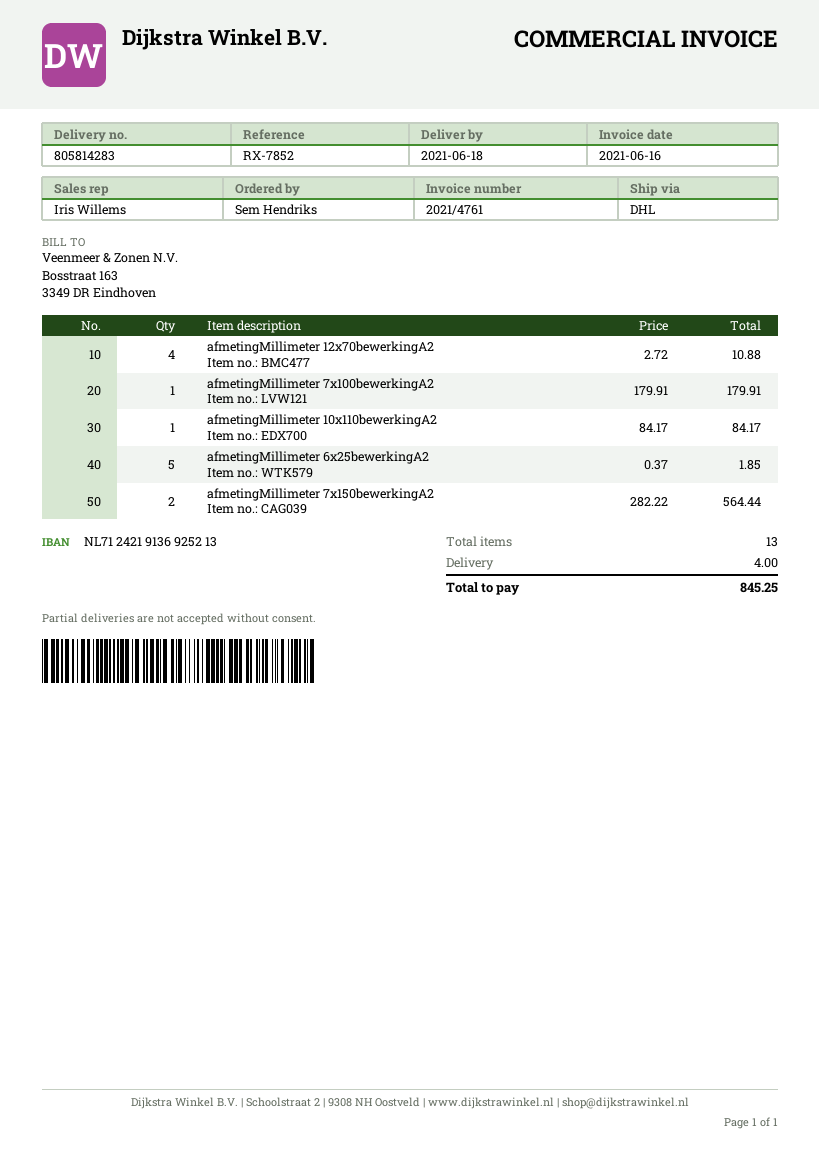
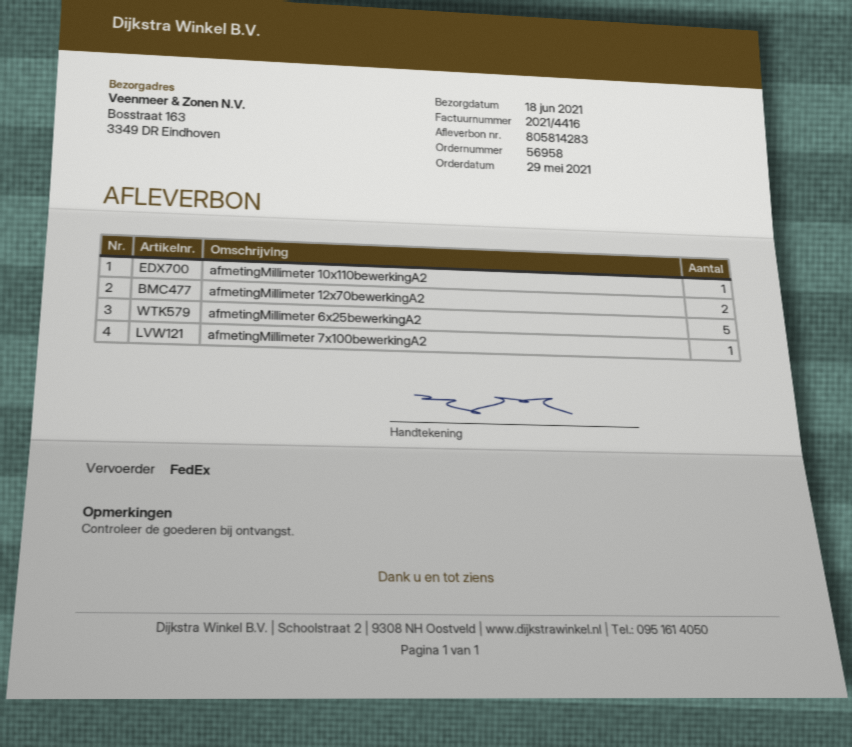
invoice number: 2021/4761 -> 2021/4416
shipping method: DHL -> FedEx
afmetingMillimeter 12x70bewerkingA2: 4 -> 2
afmetingMillimeter 7x150bewerkingA2: 2 -> none

